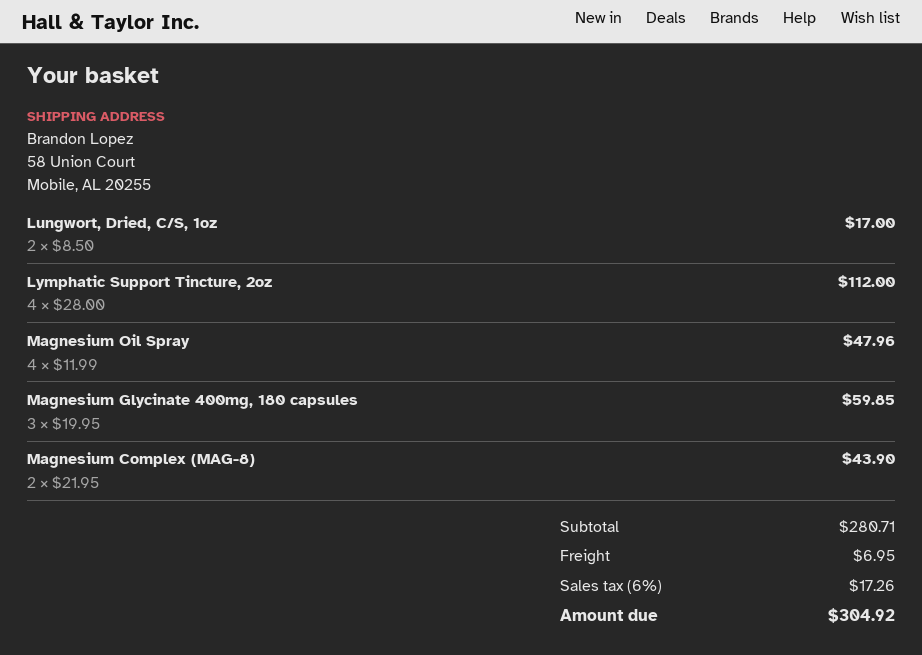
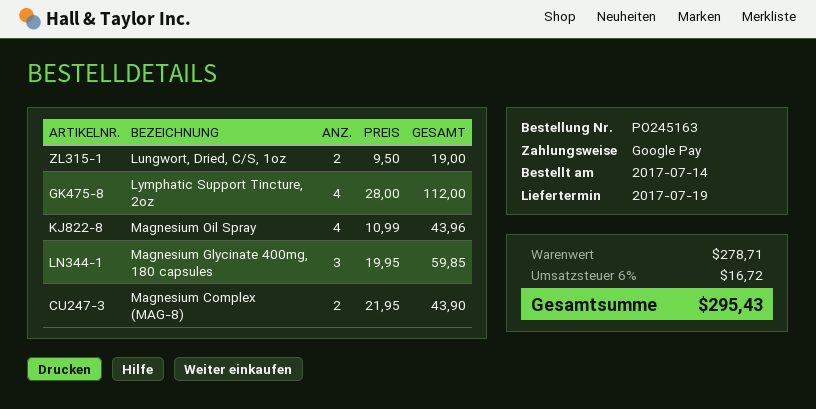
Lungwort, Dried, C/S, 1oz: 2 x 8.50 = 17.00 -> 2 x 9.50 = 19.00
Magnesium Oil Spray: 4 x 11.99 = 47.96 -> 4 x 10.99 = 43.96
subtotal: 280.71 -> 278.71
shipping: 6.95 -> none
tax: 6% = 17.26 -> 6% = 16.72
total: 304.92 -> 295.43

